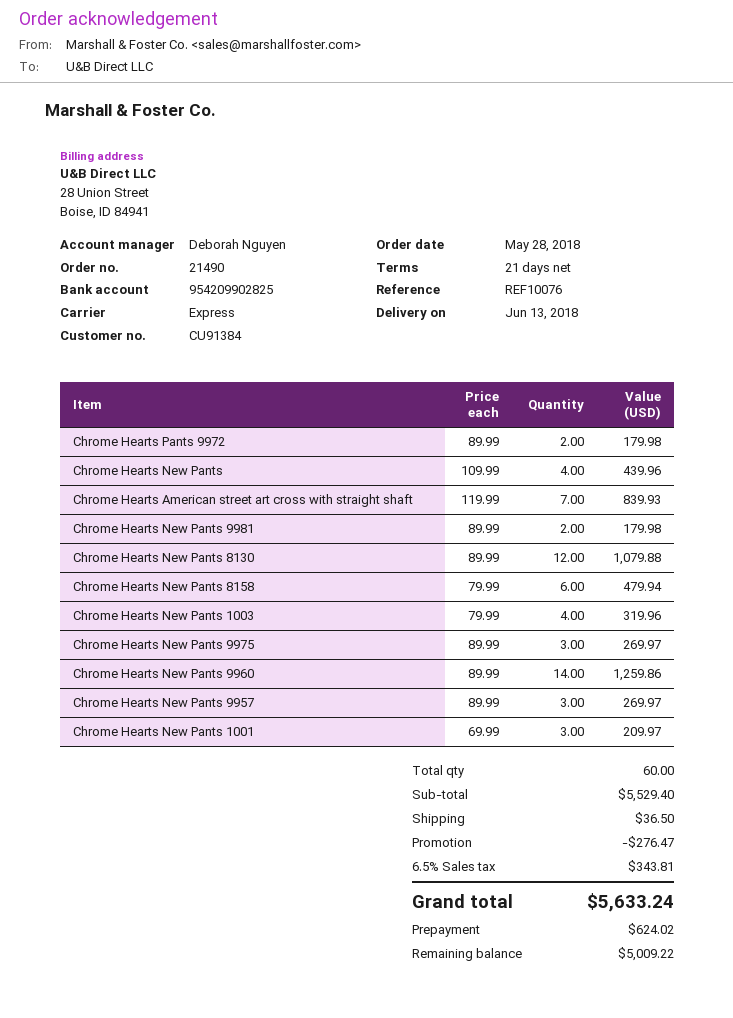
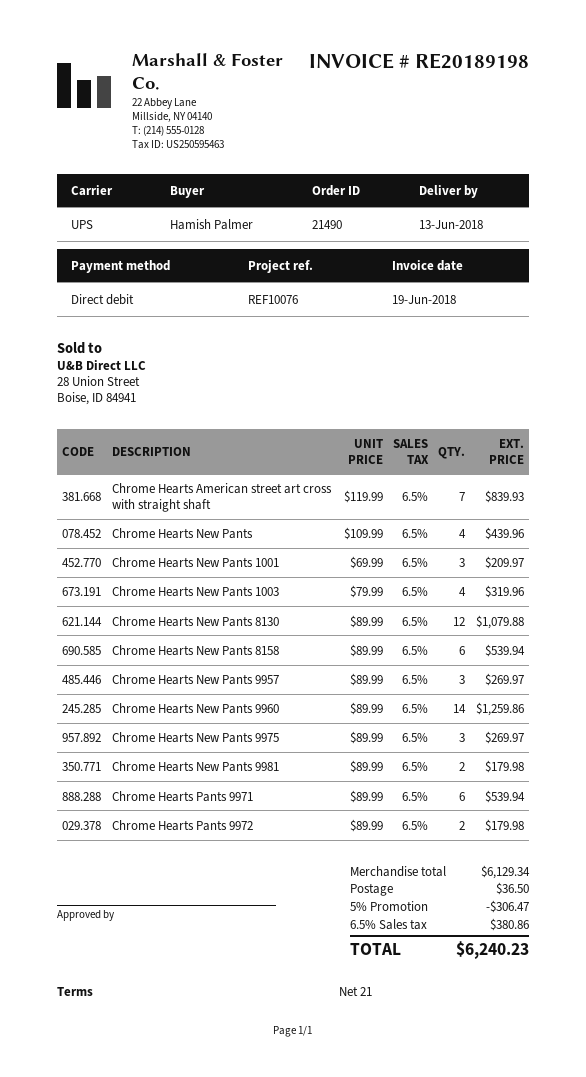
shipping method: express -> UPS
Chrome Hearts New Pants 8158: 6 x 79.99 = 479.94 -> 6 x 89.99 = 539.94
Chrome Hearts Pants 9971: none -> 6 x 89.99 = 539.94
subtotal: 5529.40 -> 6129.34
discount: 276.47 -> 306.47
tax: 6.5% = 343.81 -> 6.5% = 380.86
total: 5633.24 -> 6240.23

